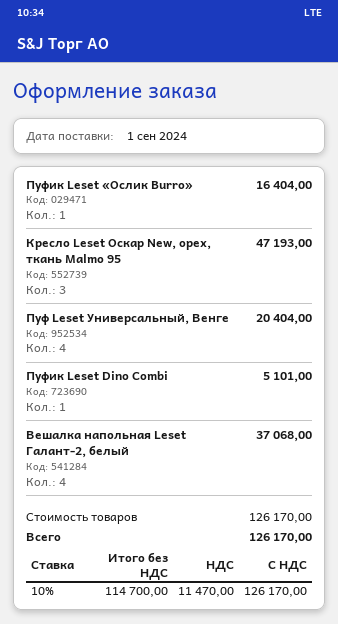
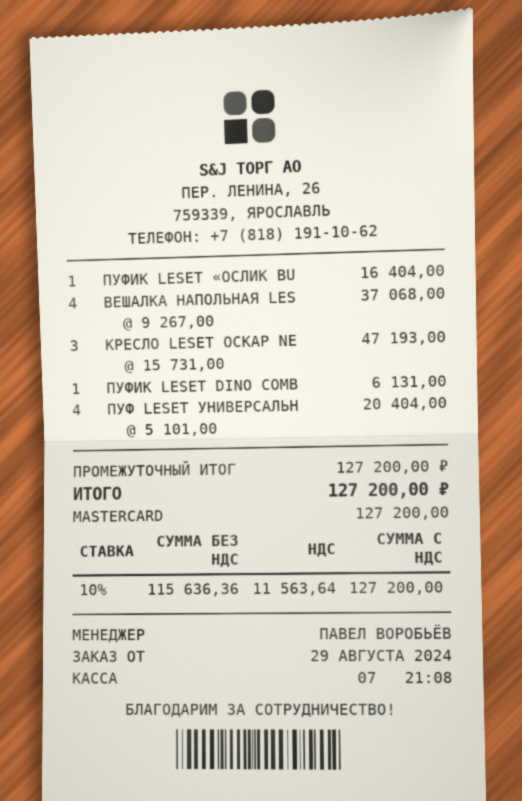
Пуфик Leset Dino Combi: 1 for 5101.00 -> 1 for 6131.00
subtotal: 126170.00 -> 127200.00
net: 114700.00 -> 115636.36
tax: 10% = 11470.00 -> 10% = 11563.64
total: 126170.00 -> 127200.00

